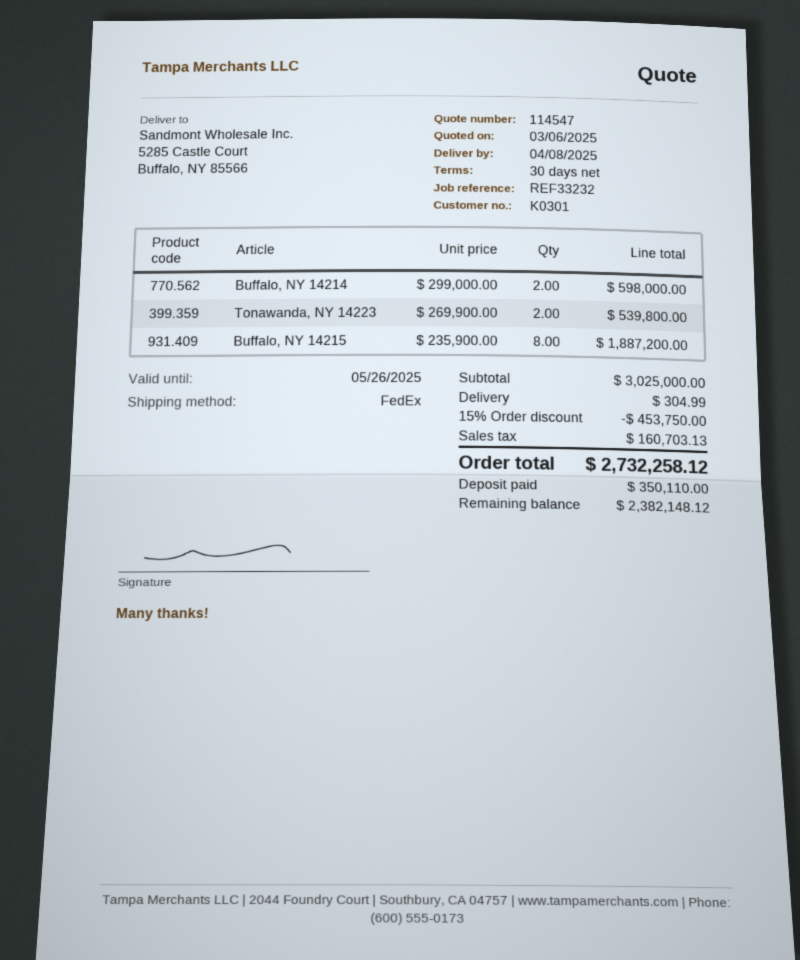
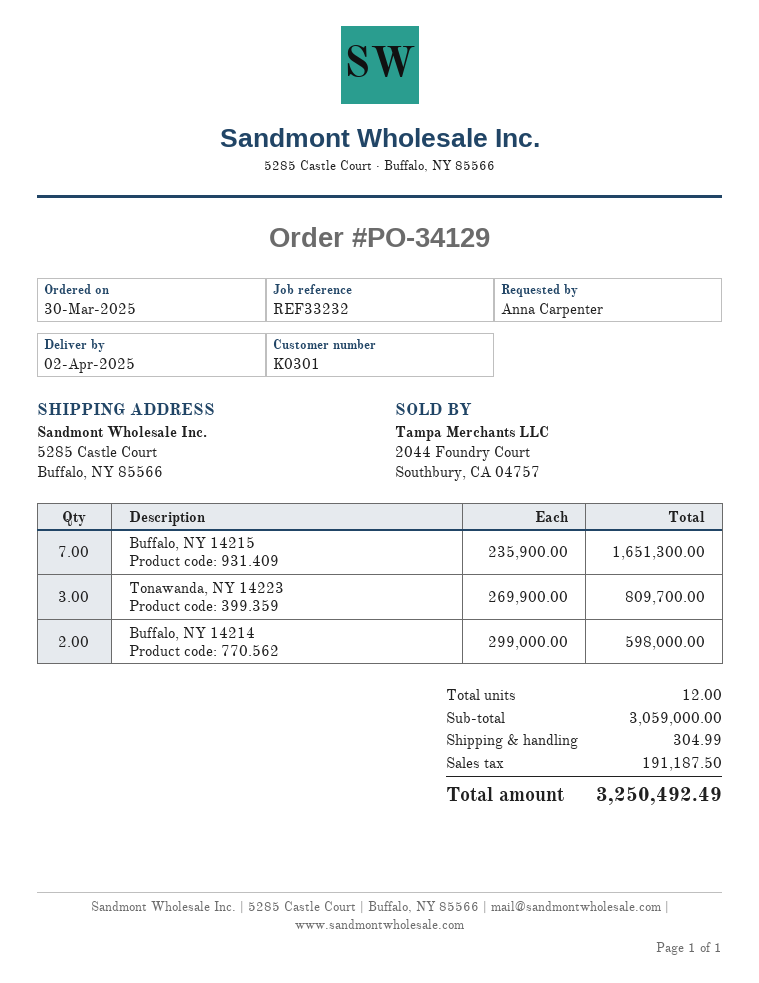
delivery date: 2025-04-08 -> 2025-04-02
Tonawanda, NY 14223: 2 x 269900.00 = 539800.00 -> 3 x 269900.00 = 809700.00
Buffalo, NY 14215: 8 x 235900.00 = 1887200.00 -> 7 x 235900.00 = 1651300.00
subtotal: 3025000.00 -> 3059000.00
discount: 15% = 453750.00 -> none
tax: 160703.13 -> 191187.50
total: 2732258.12 -> 3250492.49

